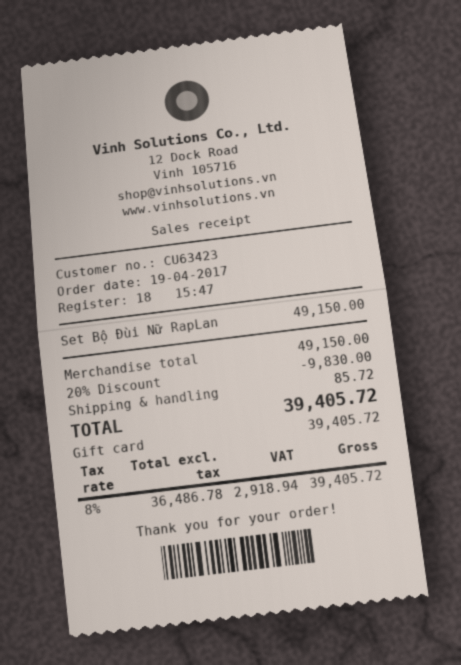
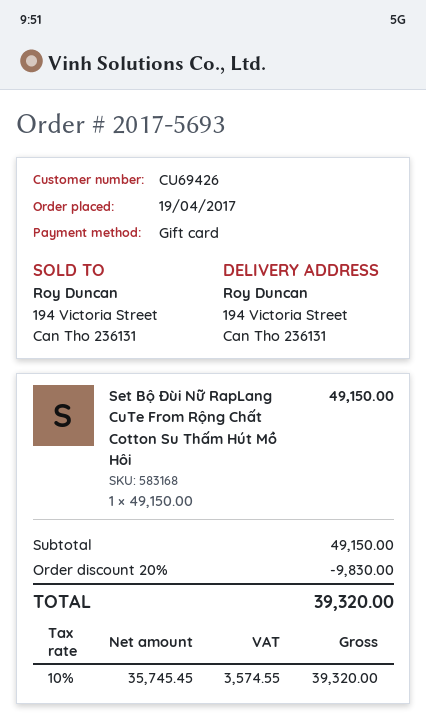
customer number: CU63423 -> CU69426
shipping: 85.72 -> none
net: 36486.78 -> 35745.45
tax: 8% = 2918.94 -> 10% = 3574.55
total: 39405.72 -> 39320.00

